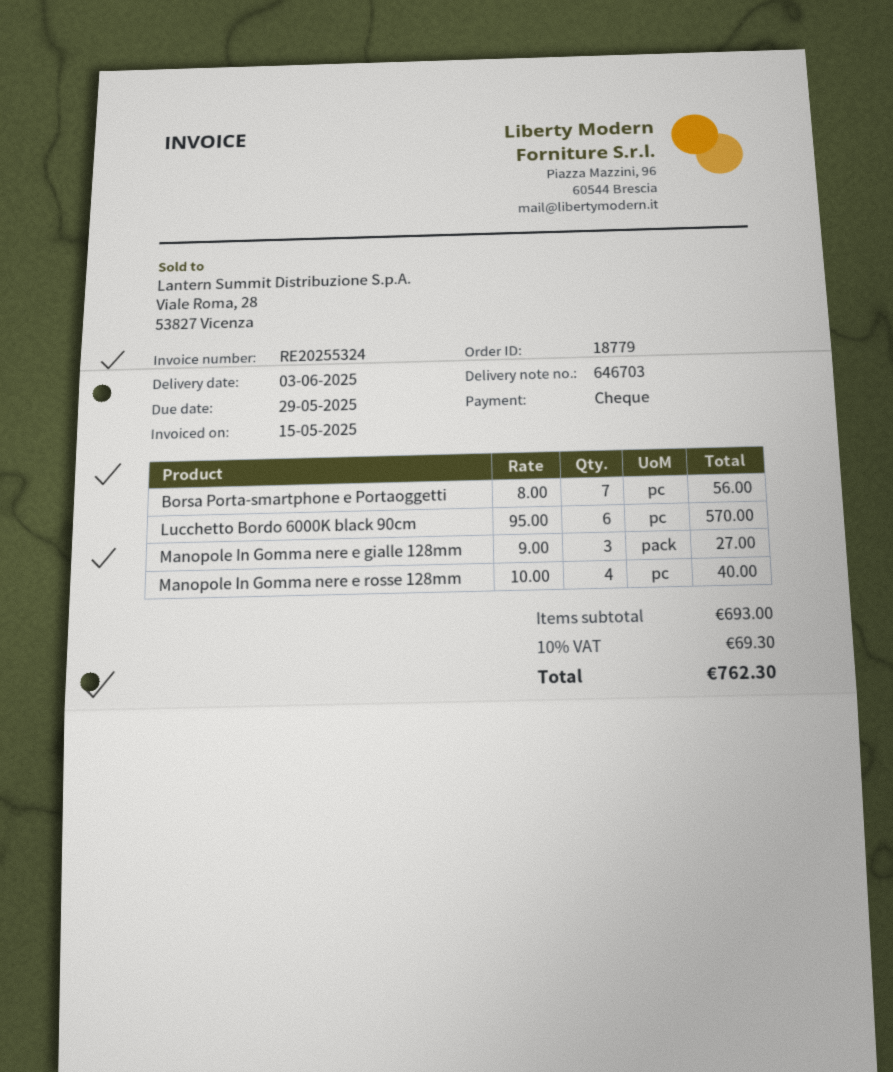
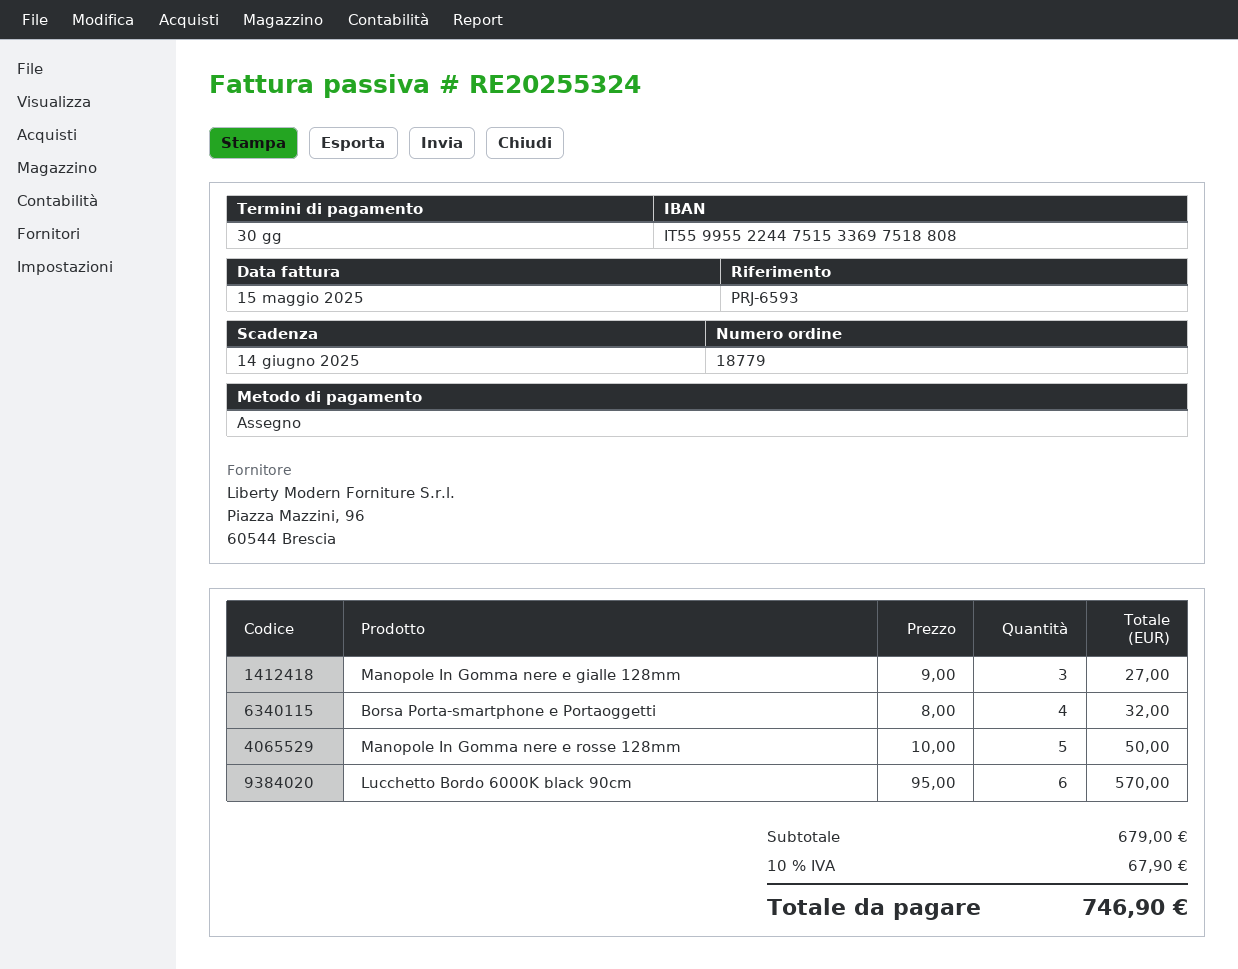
due date: 2025-05-29 -> 2025-06-14
Borsa Porta-smartphone e Portaoggetti: 7 x 8.00 = 56.00 -> 4 x 8.00 = 32.00
Manopole In Gomma nere e rosse 128mm: 4 x 10.00 = 40.00 -> 5 x 10.00 = 50.00
subtotal: 693.00 -> 679.00
tax: 10% = 69.30 -> 10% = 67.90
total: 762.30 -> 746.90

